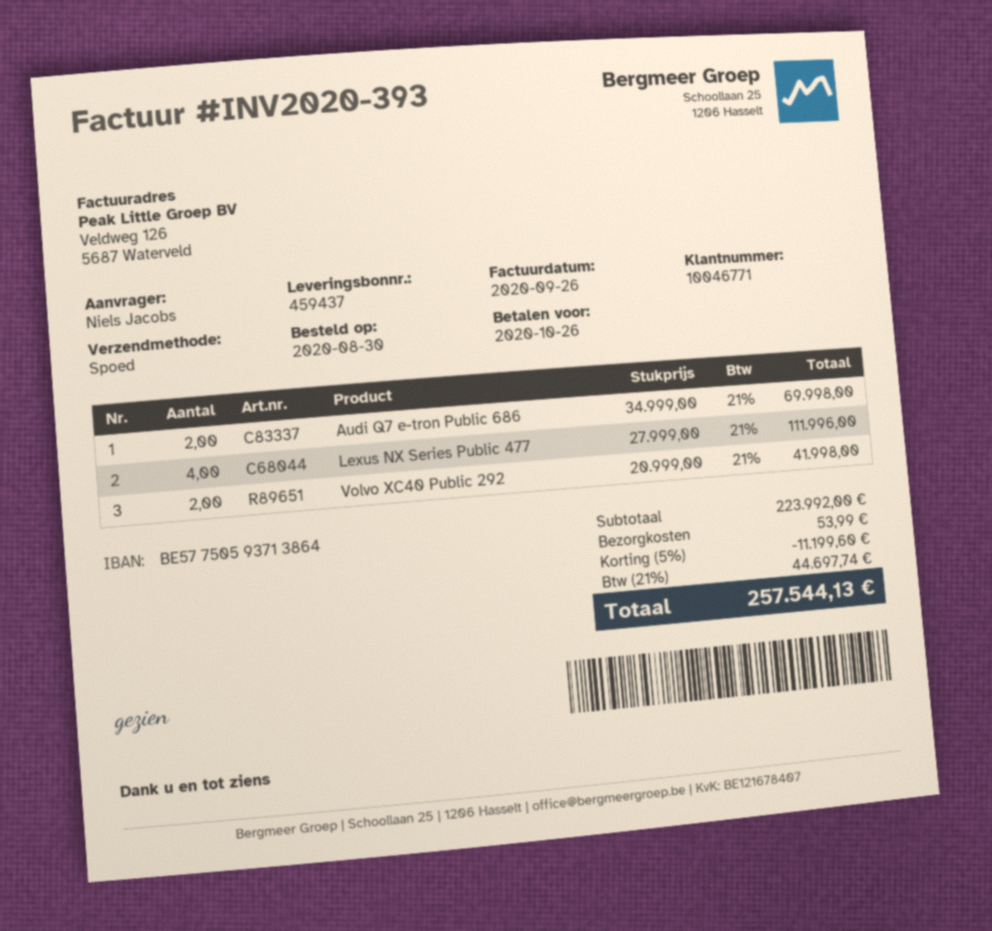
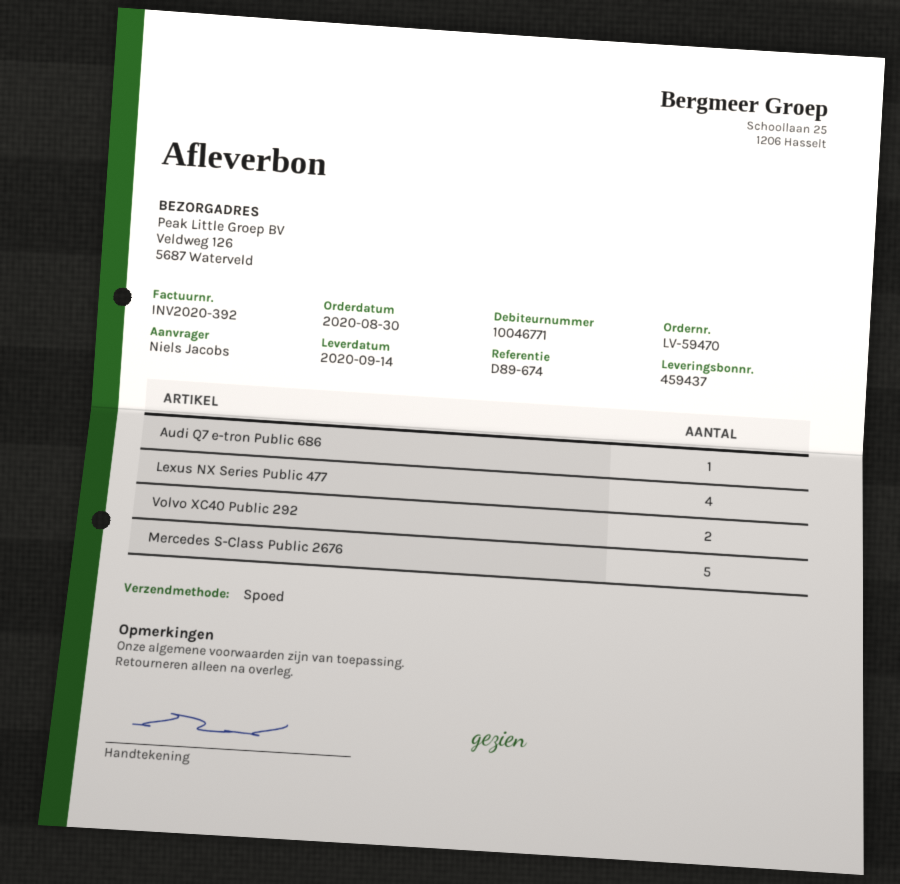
invoice number: INV2020-393 -> INV2020-392
Audi Q7 e-tron Public 686: 2 -> 1
Mercedes S-Class Public 2676: none -> 5

